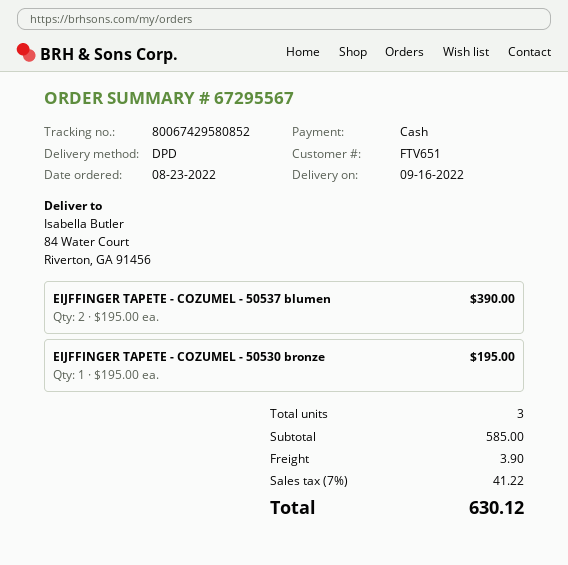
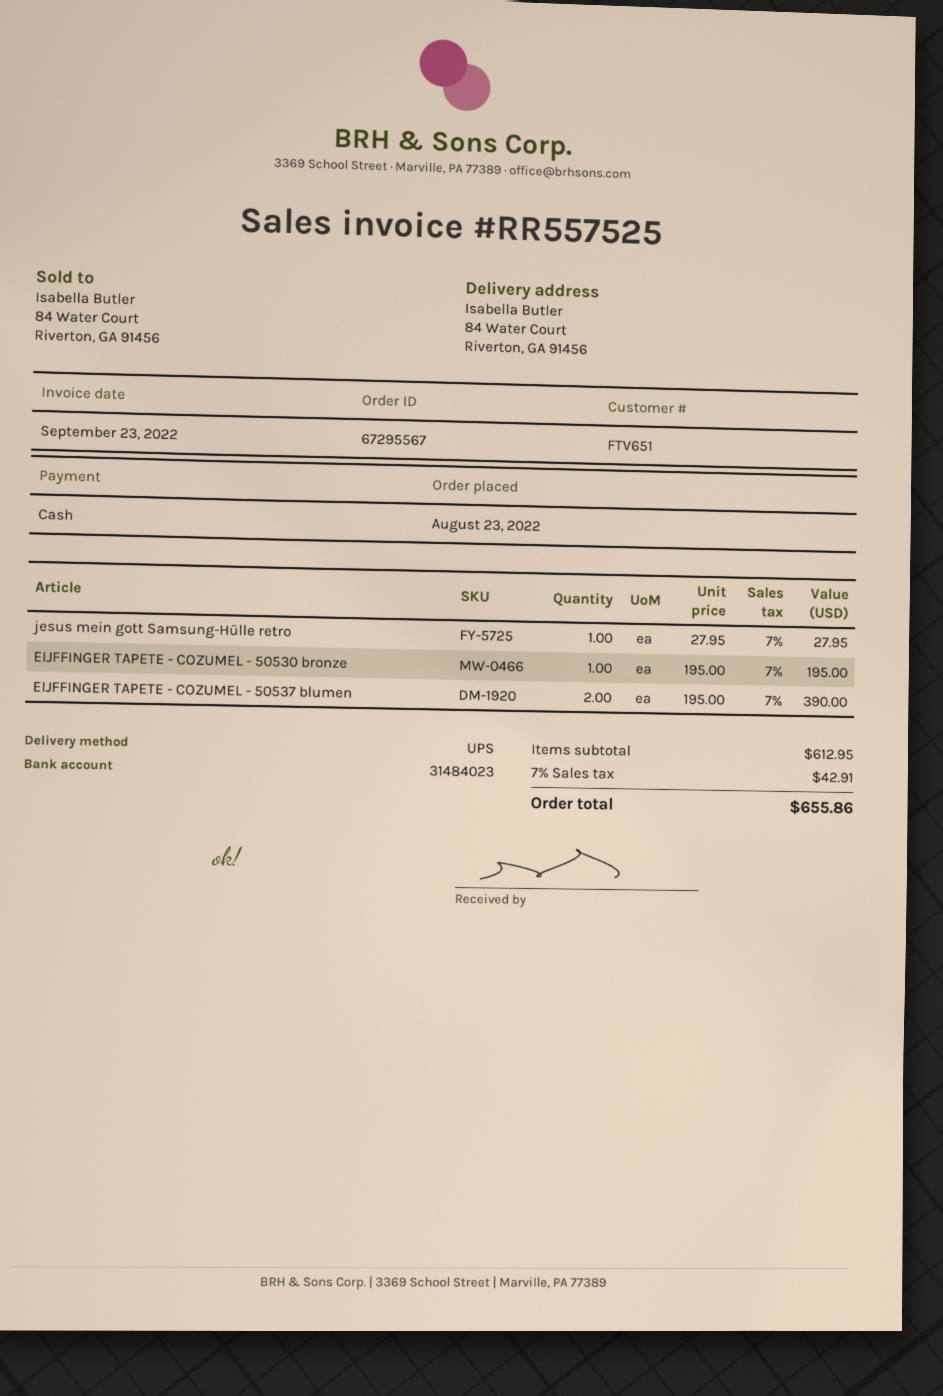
shipping method: DPD -> UPS
jesus mein gott Samsung-Hülle retro: none -> 1 x 27.95 = 27.95
subtotal: 585.00 -> 612.95
shipping: 3.90 -> none
tax: 7% = 41.22 -> 7% = 42.91
total: 630.12 -> 655.86

